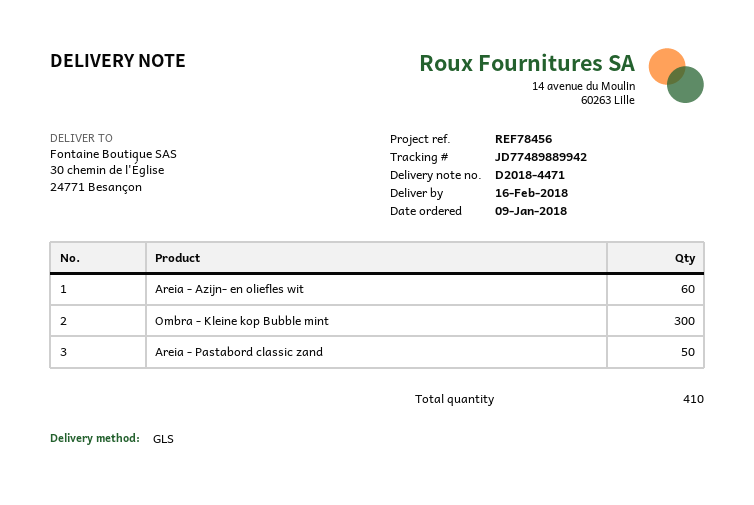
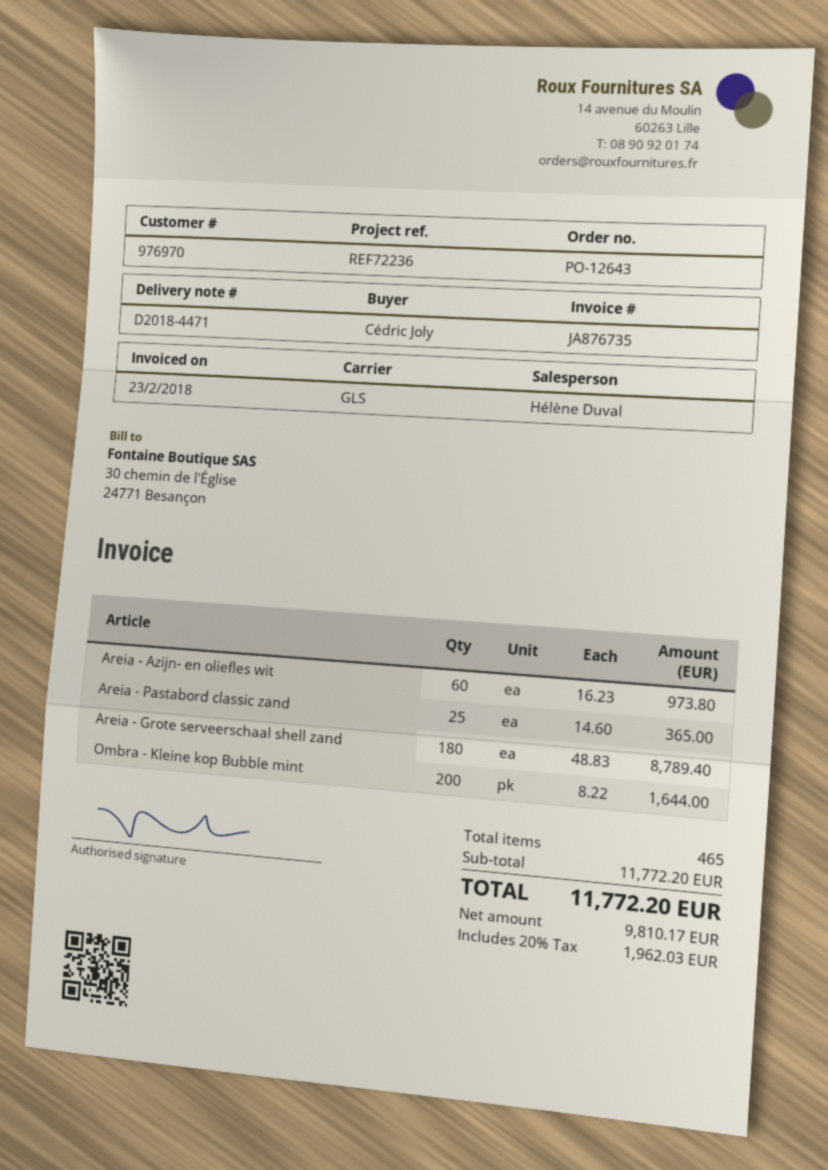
reference: REF78456 -> REF72236
Ombra - Kleine kop Bubble mint: 300 -> 200
Areia - Pastabord classic zand: 50 -> 25
Areia - Grote serveerschaal shell zand: none -> 180
total quantity: 410 -> 465

